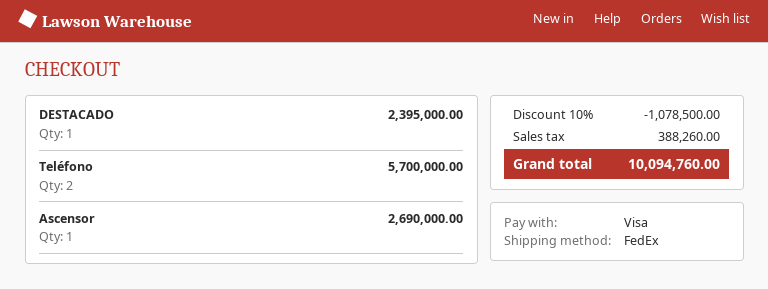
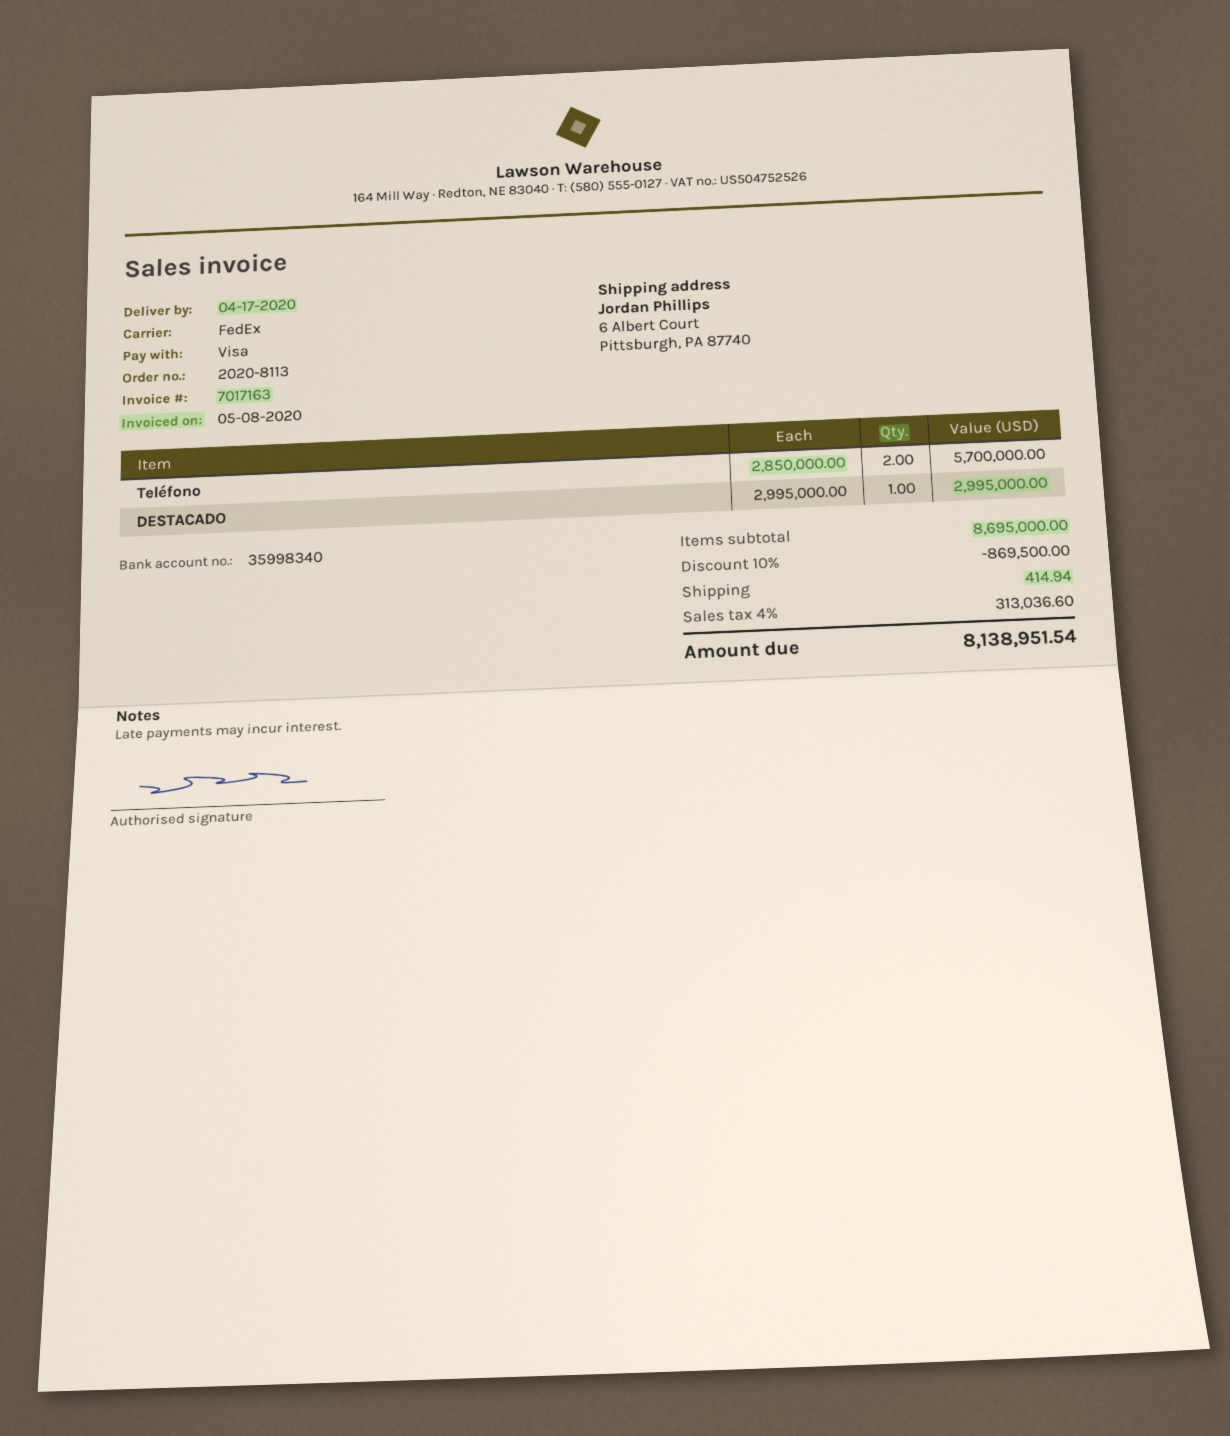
DESTACADO: 1 for 2395000.00 -> 1 for 2995000.00
Ascensor: 1 for 2690000.00 -> none
discount: 10% = 1078500.00 -> 10% = 869500.00
shipping: none -> 414.94
tax: 388260.00 -> 313036.60
total: 10094760.00 -> 8138951.54

